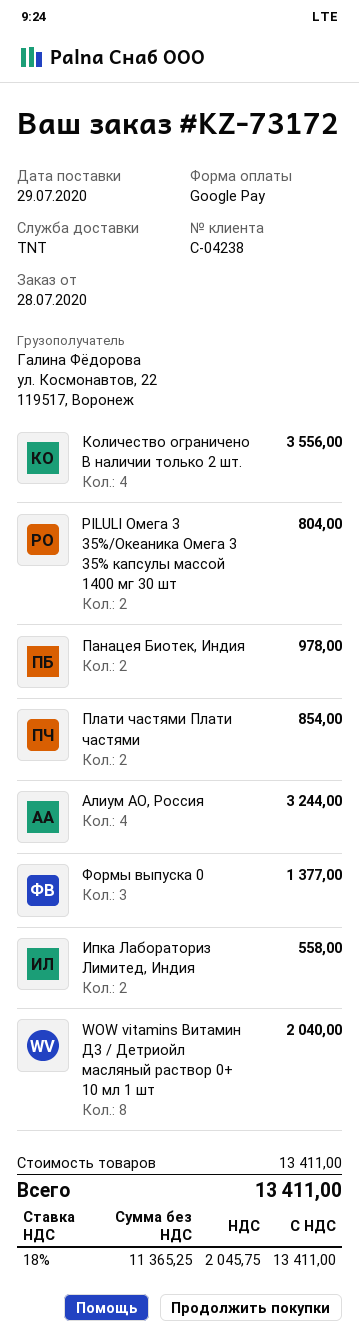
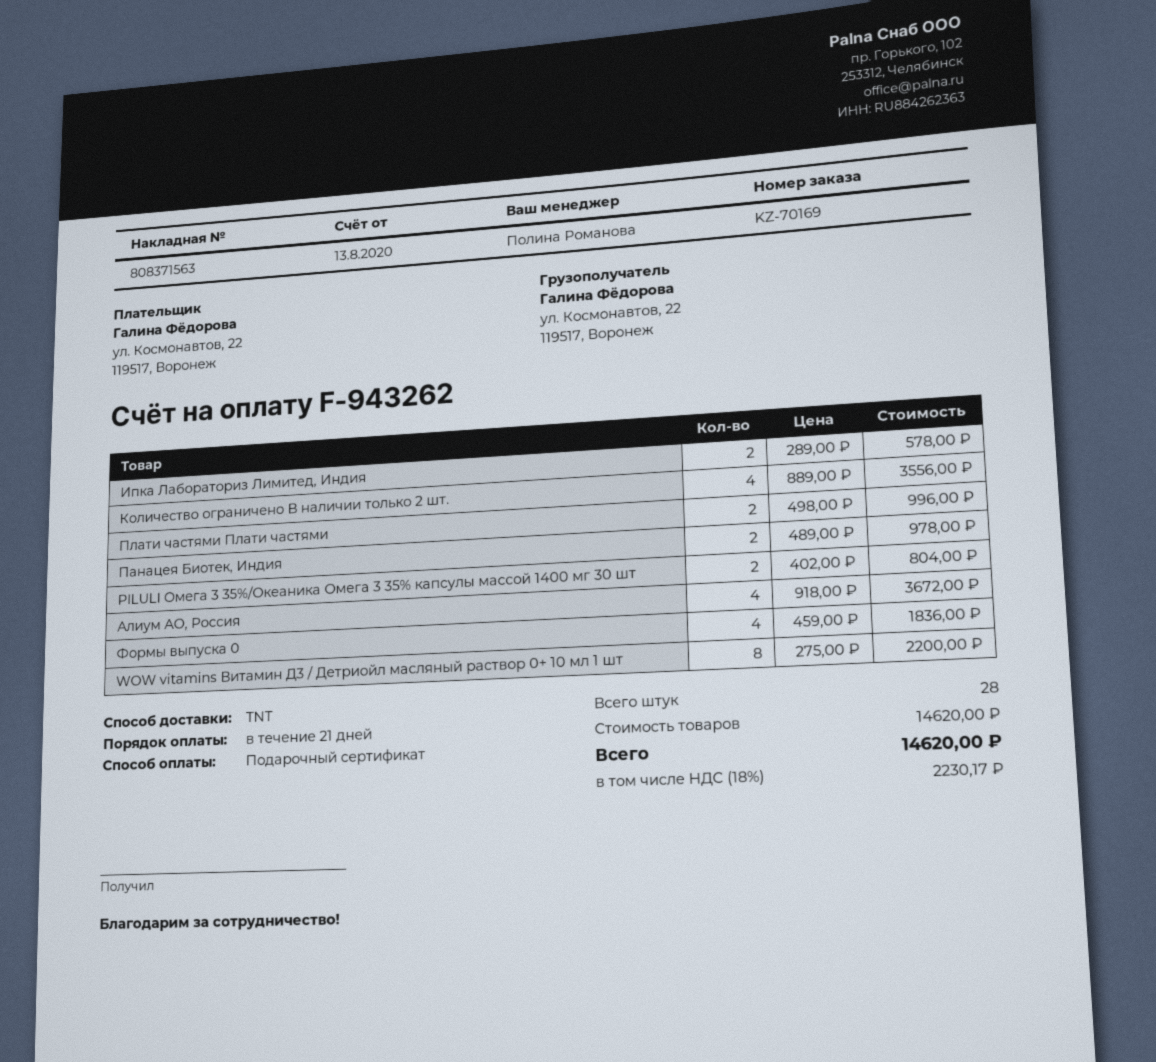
order number: KZ-73172 -> KZ-70169
payment method: Google Pay -> gift card
Плати частями Плати частями: 2 for 854.00 -> 2 for 996.00
Алиум АО, Россия: 4 for 3244.00 -> 4 for 3672.00
Формы выпуска 0: 3 for 1377.00 -> 4 for 1836.00
Ипка Лабораториз Лимитед, Индия: 2 for 558.00 -> 2 for 578.00
WOW vitamins Витамин Д3 / Детриойл масляный раствор 0+ 10 мл 1 шт: 8 for 2040.00 -> 8 for 2200.00
subtotal: 13411.00 -> 14620.00
tax: 18% = 2045.75 -> 18% = 2230.17
total: 13411.00 -> 14620.00

